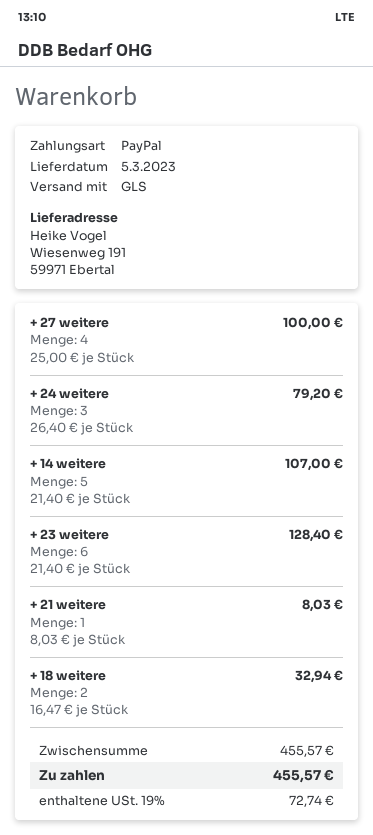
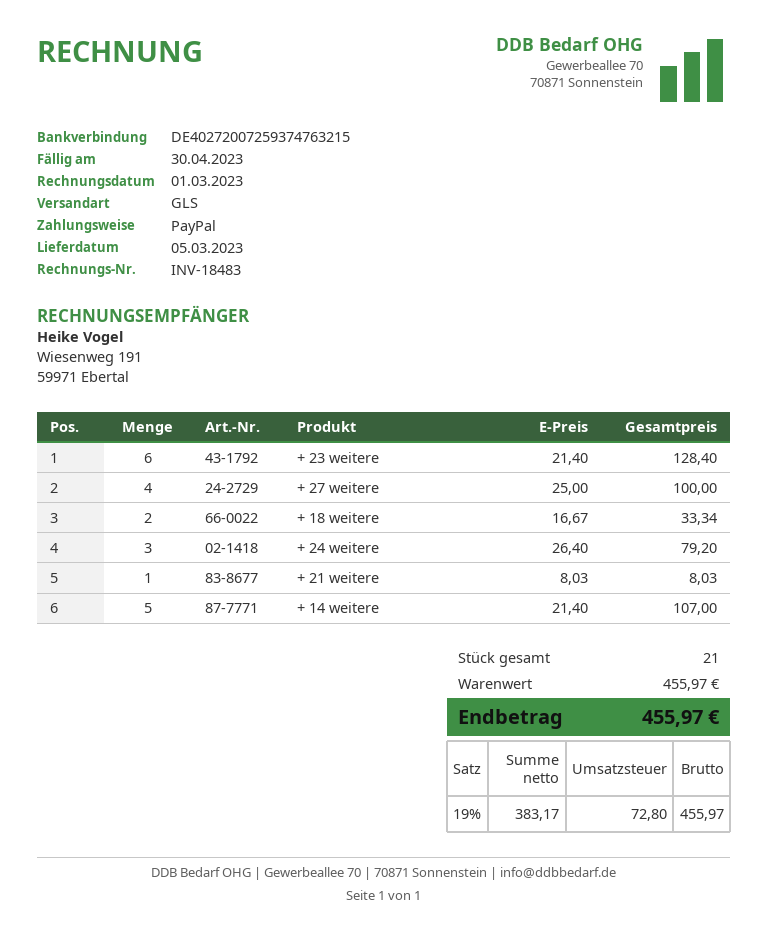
+ 18 weitere: 2 x 16.47 = 32.94 -> 2 x 16.67 = 33.34
subtotal: 455.57 -> 455.97
tax: 19% = 72.74 -> 19% = 72.80
total: 455.57 -> 455.97

